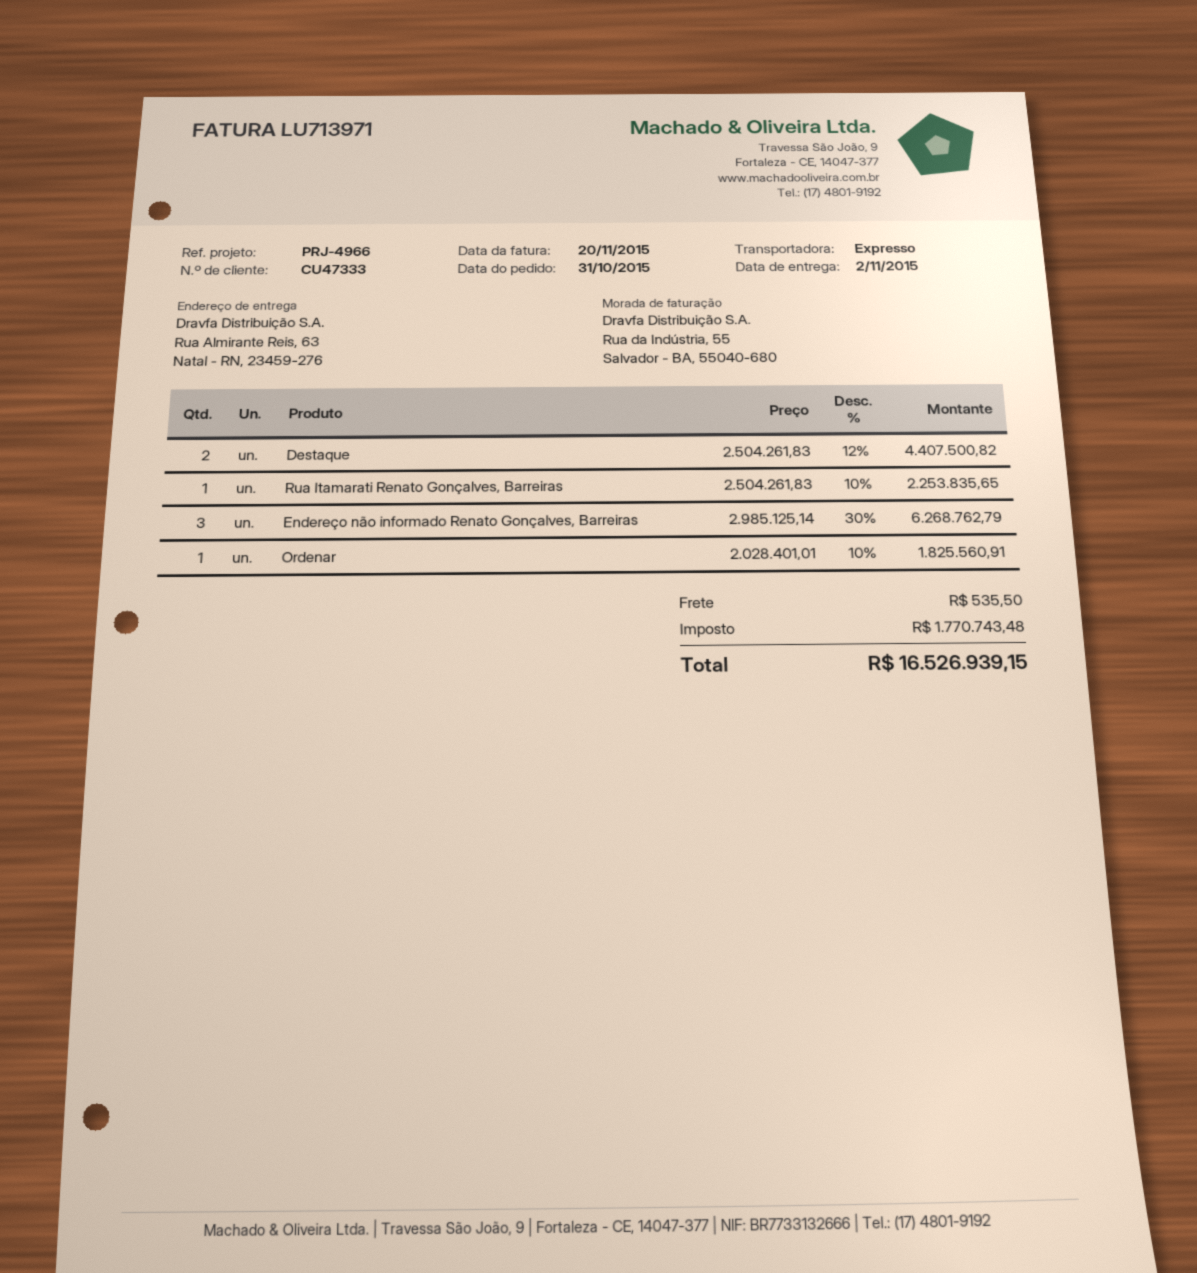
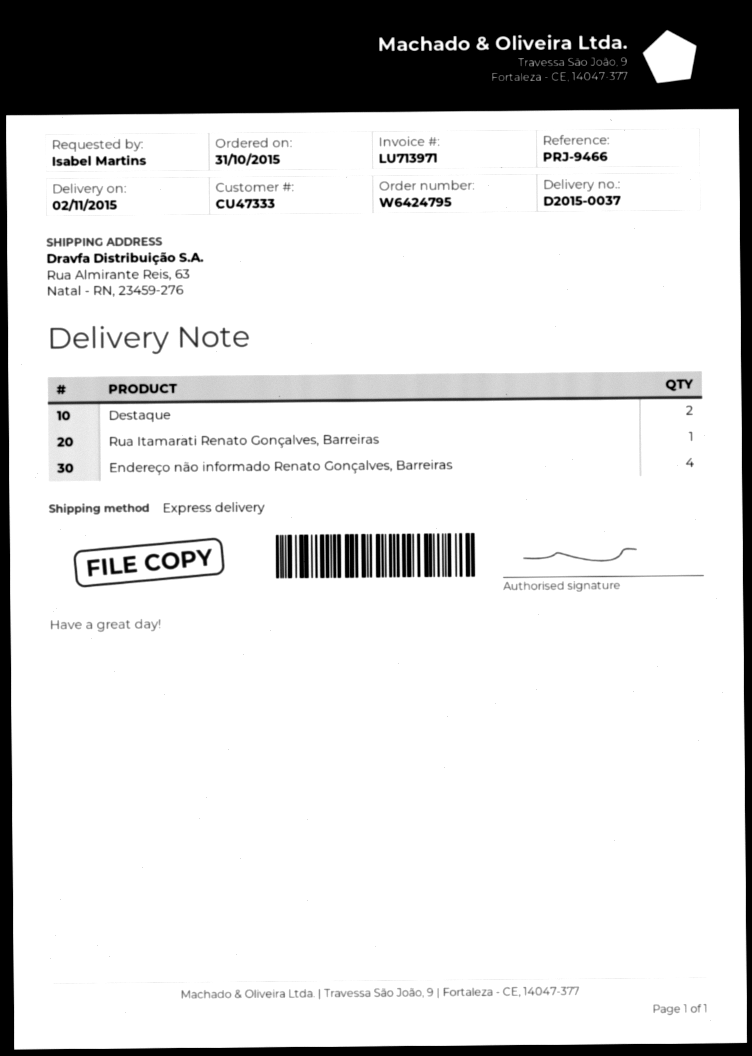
reference: PRJ-4966 -> PRJ-9466
Endereço não informado Renato Gonçalves, Barreiras: 3 -> 4
Ordenar: 1 -> none

